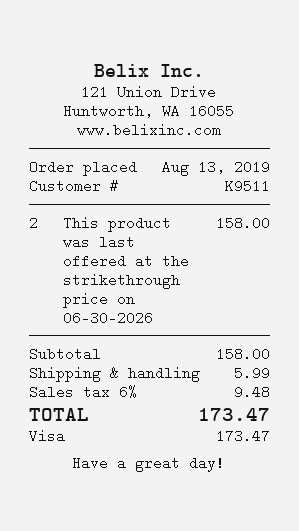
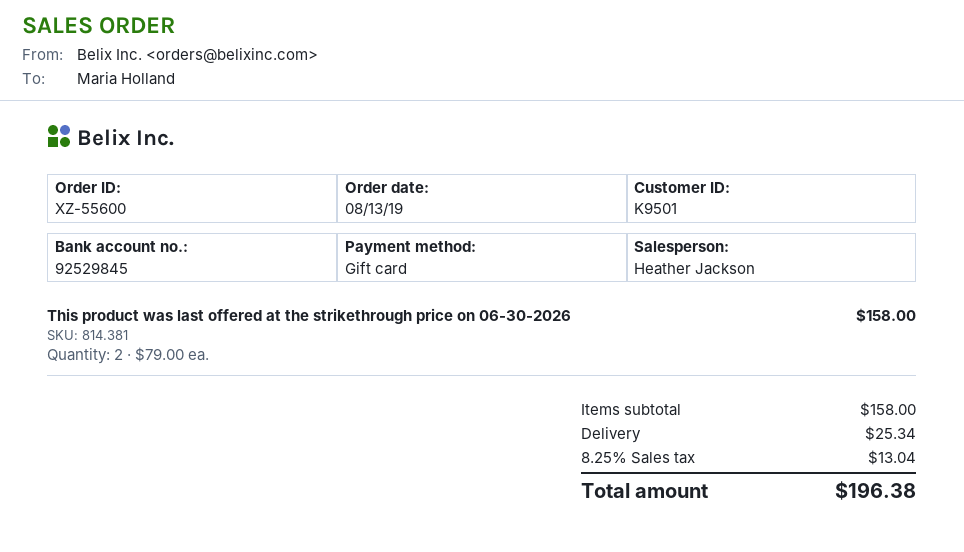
customer number: K9511 -> K9501
payment method: Visa -> gift card
shipping: 5.99 -> 25.34
tax: 6% = 9.48 -> 8.25% = 13.04
total: 173.47 -> 196.38

